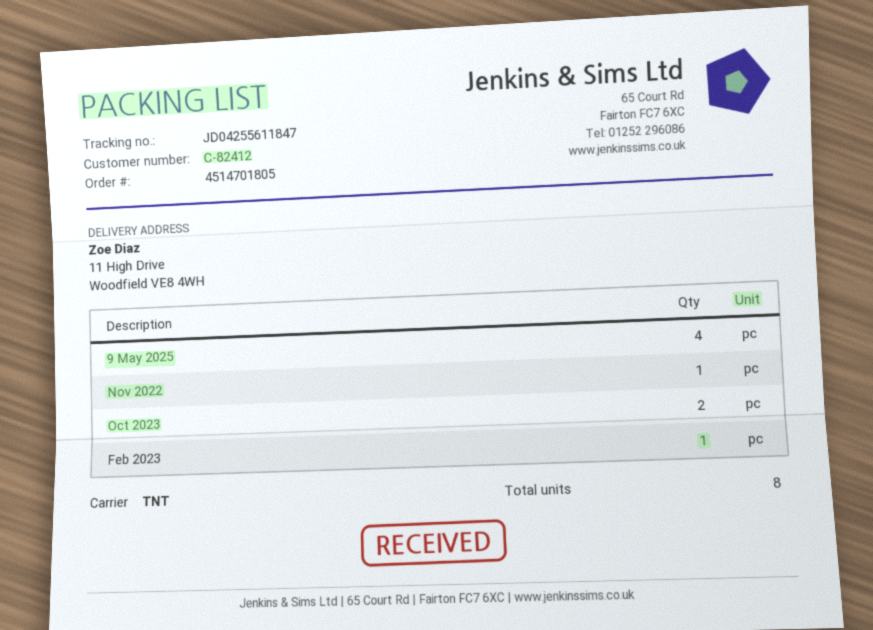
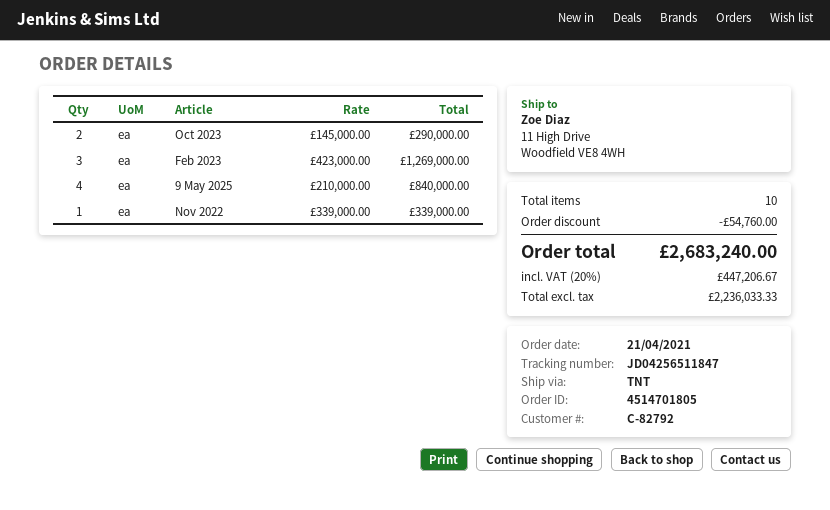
customer number: C-82412 -> C-82792
tracking number: JD04255611847 -> JD04256511847
Feb 2023: 1 -> 3
total quantity: 8 -> 10

